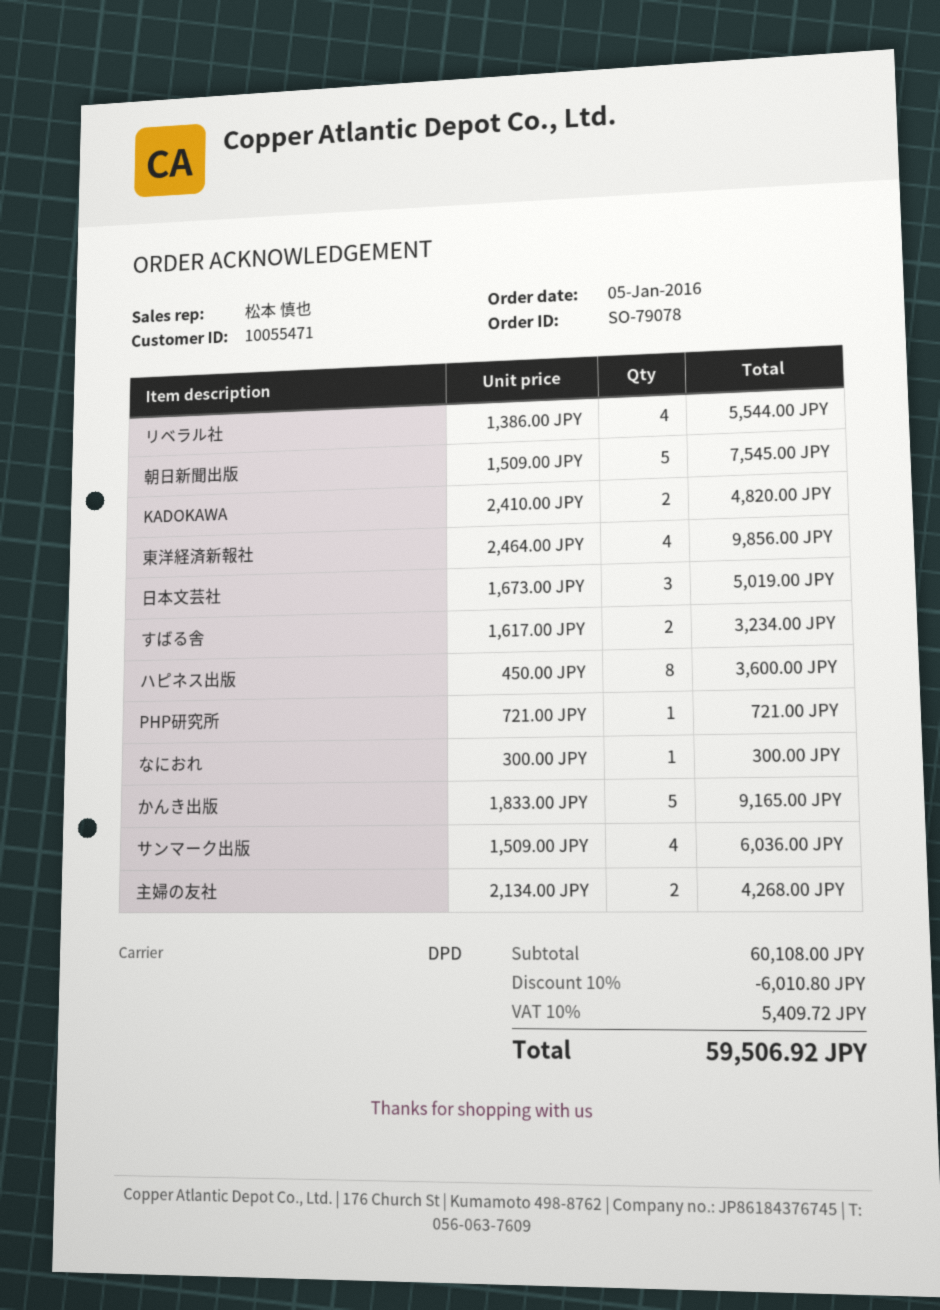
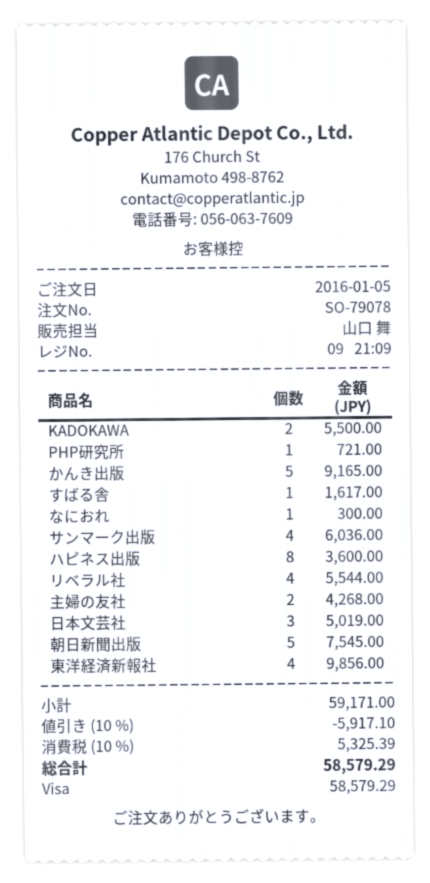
sales rep: 松本 慎也 -> 山口 舞
KADOKAWA: 2 for 4820.00 -> 2 for 5500.00
すばる舎: 2 for 3234.00 -> 1 for 1617.00
subtotal: 60108.00 -> 59171.00
discount: 10% = 6010.80 -> 10% = 5917.10
tax: 10% = 5409.72 -> 10% = 5325.39
total: 59506.92 -> 58579.29

